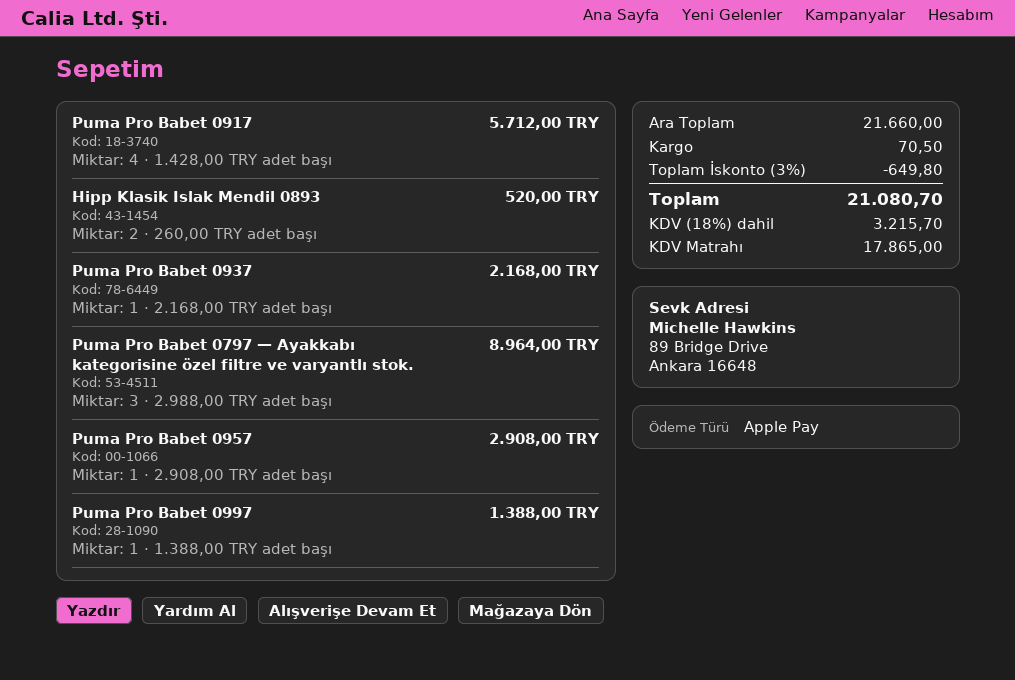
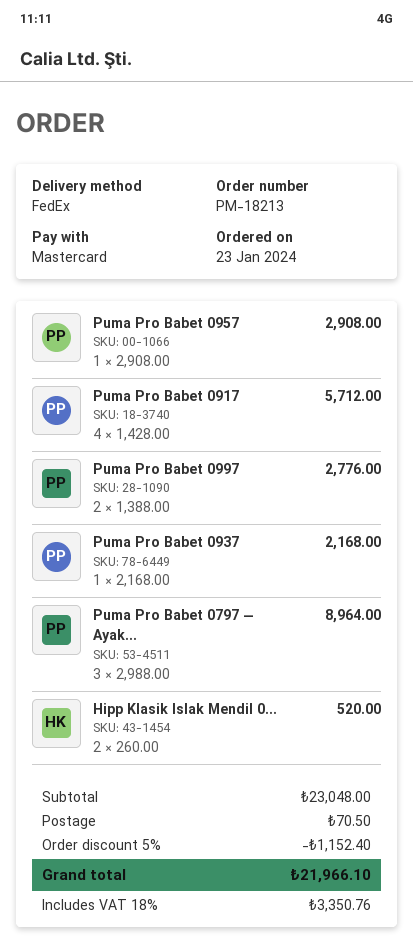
payment method: Apple Pay -> Mastercard
Puma Pro Babet 0997: 1 x 1388.00 = 1388.00 -> 2 x 1388.00 = 2776.00
subtotal: 21660.00 -> 23048.00
discount: 3% = 649.80 -> 5% = 1152.40
tax: 18% = 3215.70 -> 18% = 3350.76
total: 21080.70 -> 21966.10

